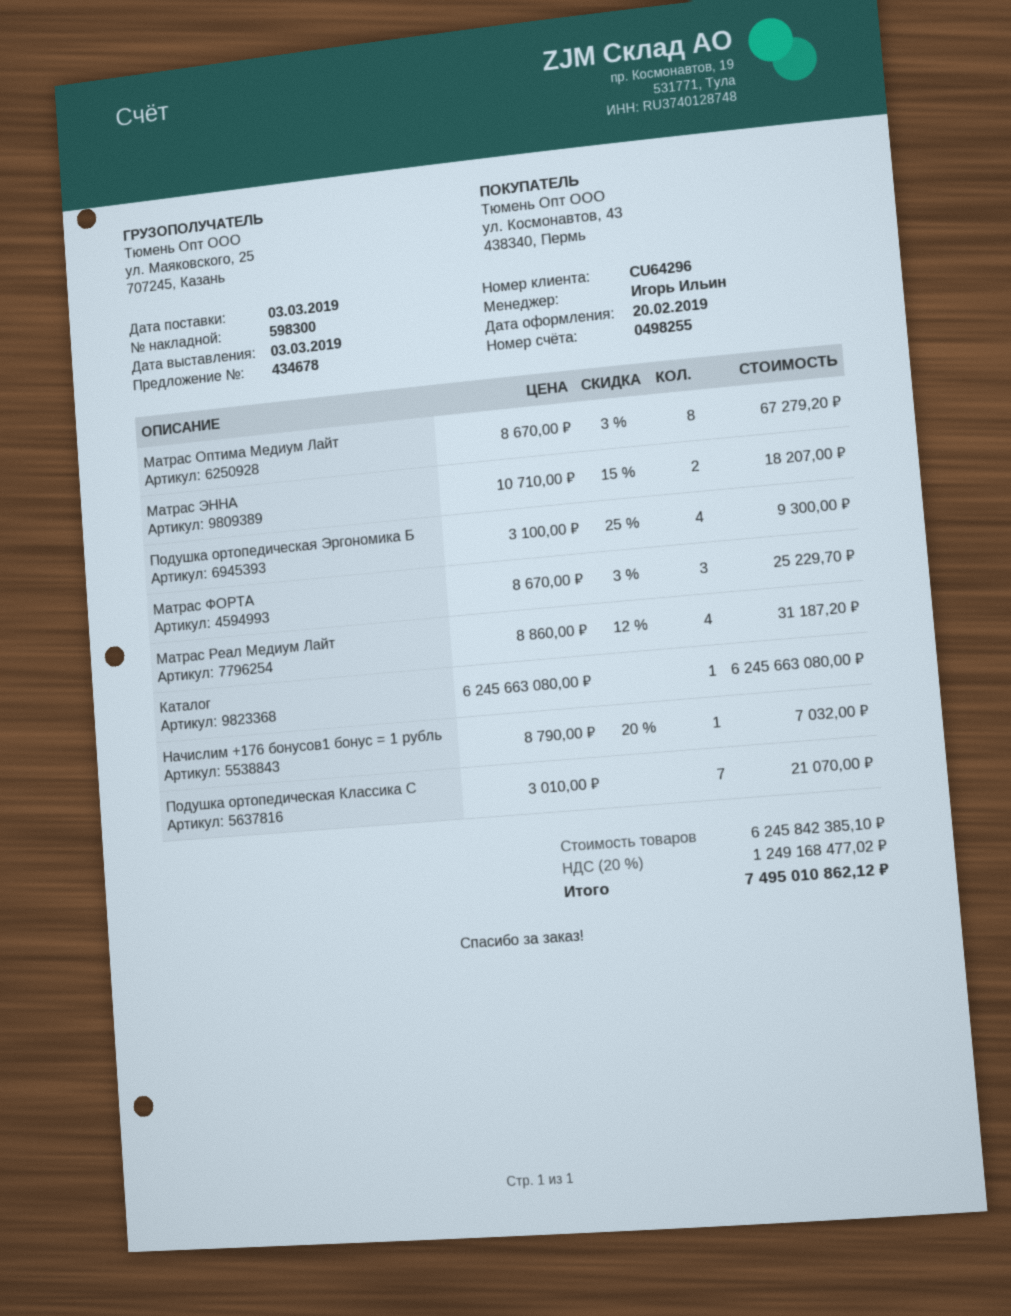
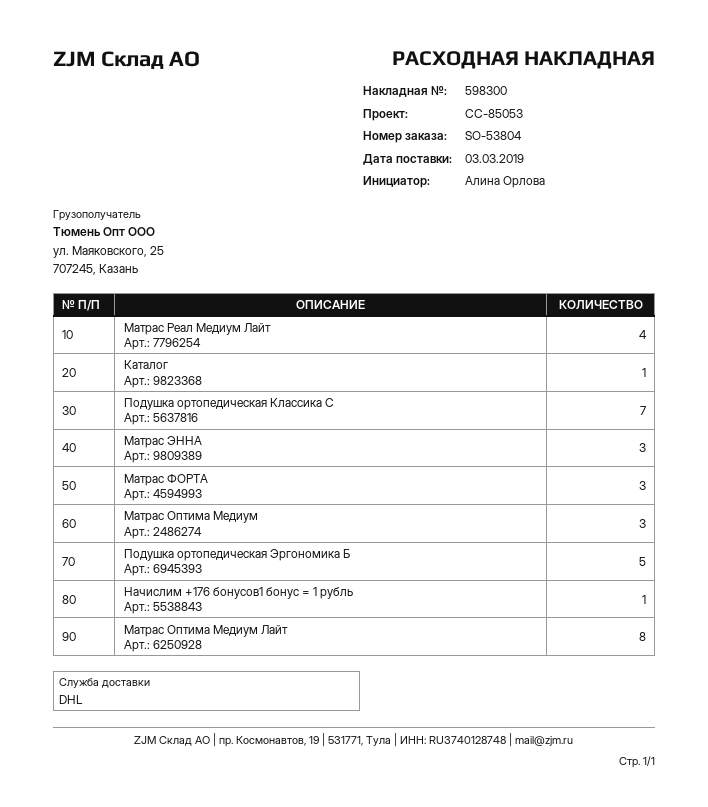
Матрас ЭННА: 2 -> 3
Подушка ортопедическая Эргономика Б: 4 -> 5
Матрас Оптима Медиум: none -> 3

